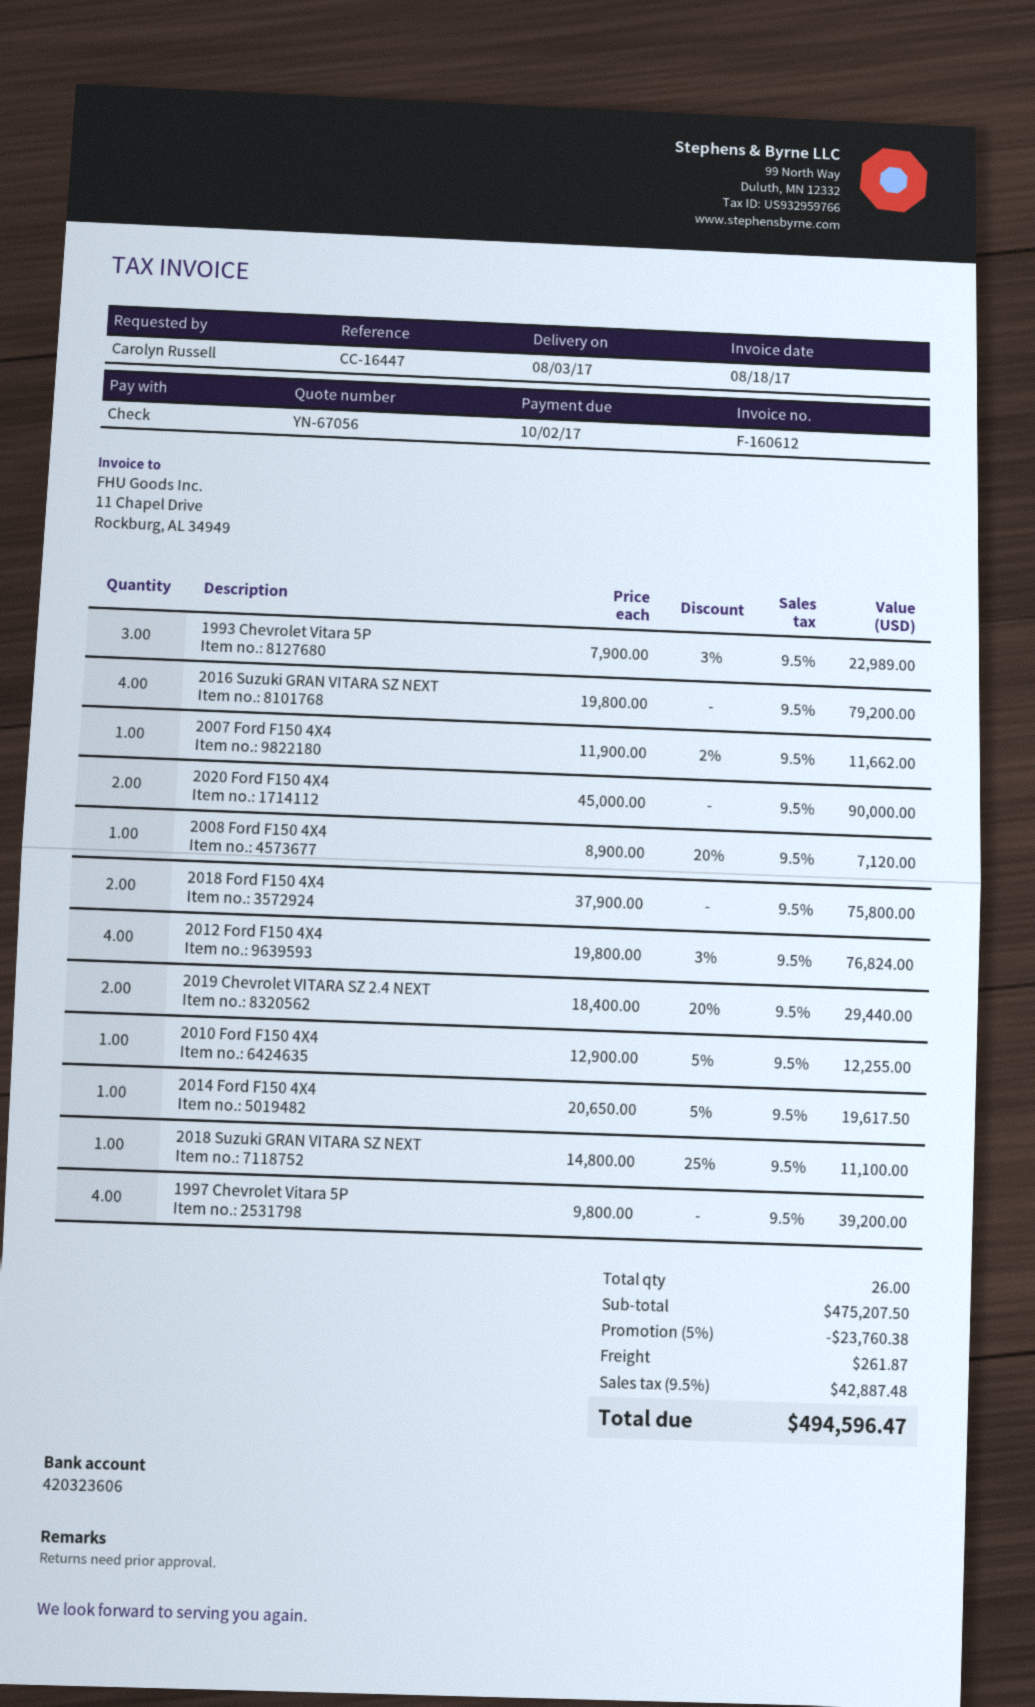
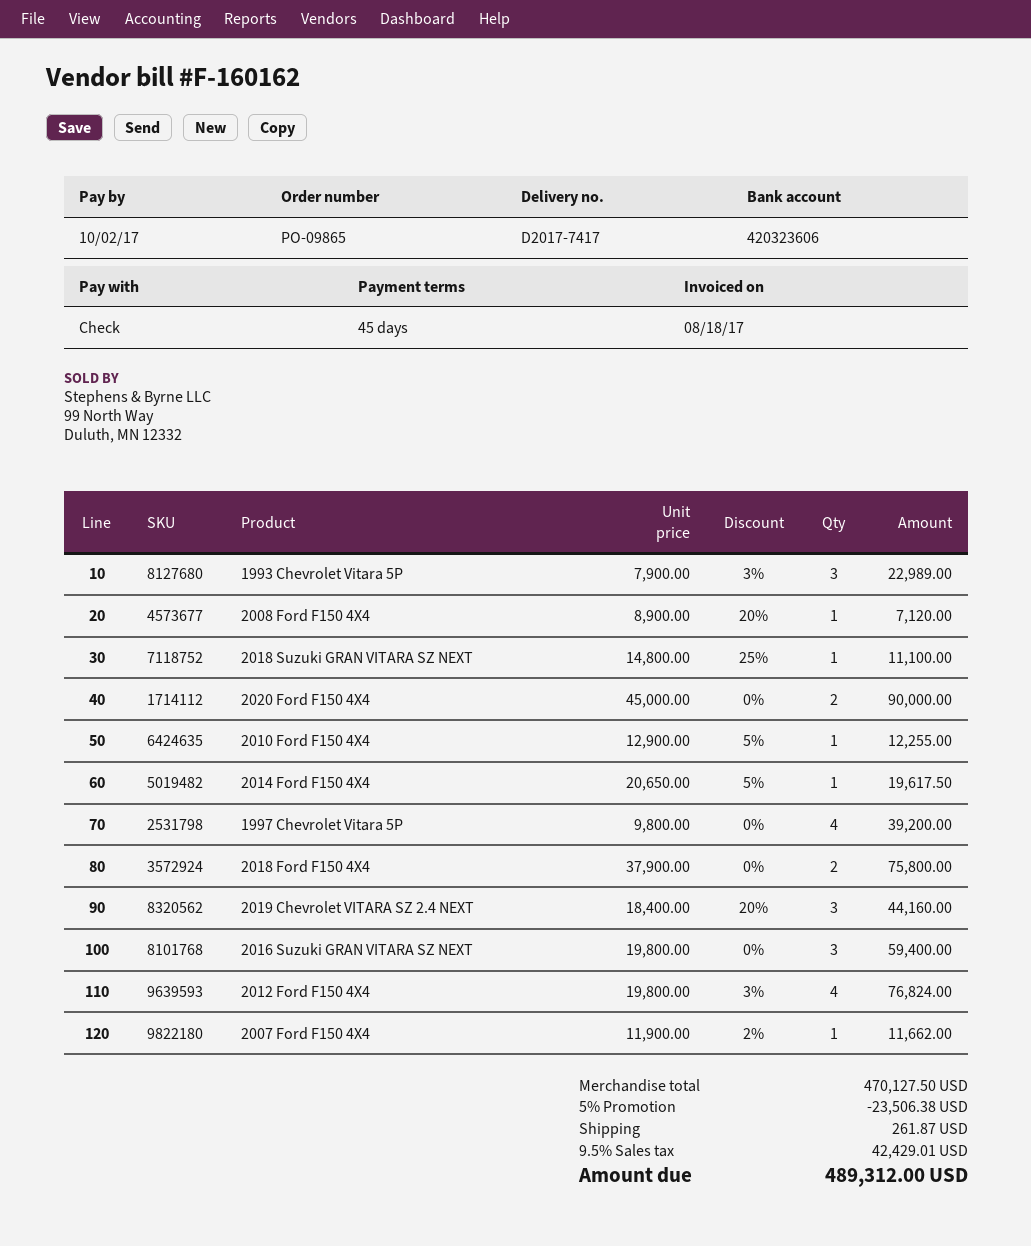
invoice number: F-160612 -> F-160162
2016 Suzuki GRAN VITARA SZ NEXT: 4 x 19800.00 = 79200.00 -> 3 x 19800.00 = 59400.00
2019 Chevrolet VITARA SZ 2.4 NEXT: 2 x 18400.00 - 20% = 29440.00 -> 3 x 18400.00 - 20% = 44160.00
subtotal: 475207.50 -> 470127.50
discount: 5% = 23760.38 -> 5% = 23506.38
tax: 9.5% = 42887.48 -> 9.5% = 42429.01
total: 494596.47 -> 489312.00

